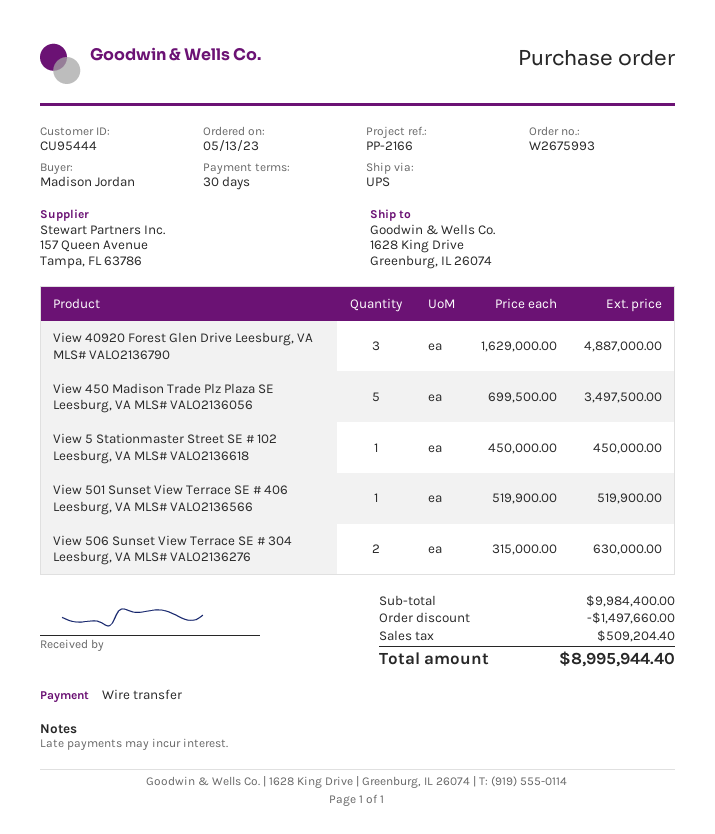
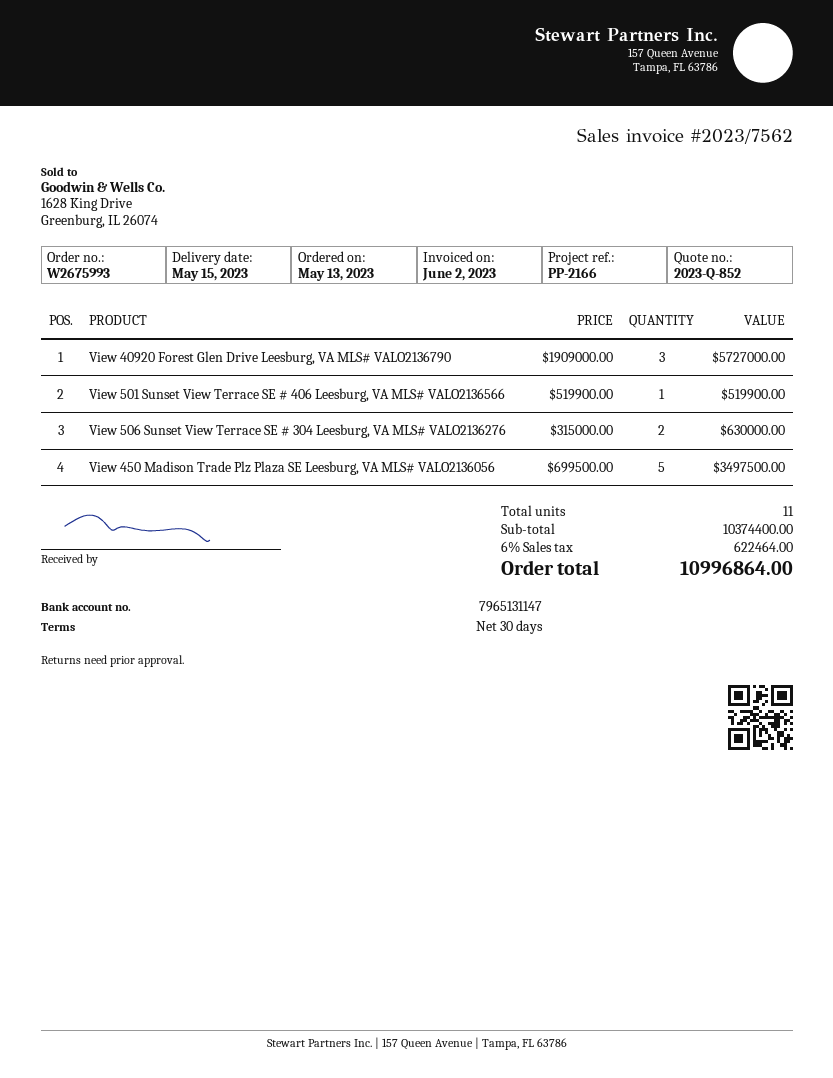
View 40920 Forest Glen Drive Leesburg, VA MLS# VALO2136790: 3 x 1629000.00 = 4887000.00 -> 3 x 1909000.00 = 5727000.00
View 5 Stationmaster Street SE # 102 Leesburg, VA MLS# VALO2136618: 1 x 450000.00 = 450000.00 -> none
subtotal: 9984400.00 -> 10374400.00
discount: 1497660.00 -> none
tax: 509204.40 -> 622464.00
total: 8995944.40 -> 10996864.00

